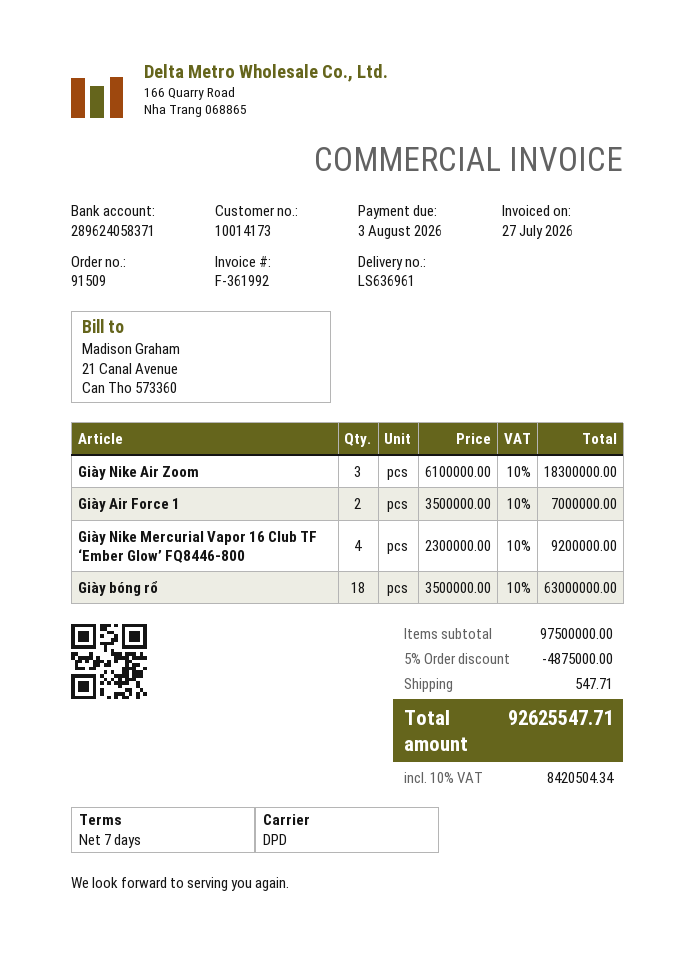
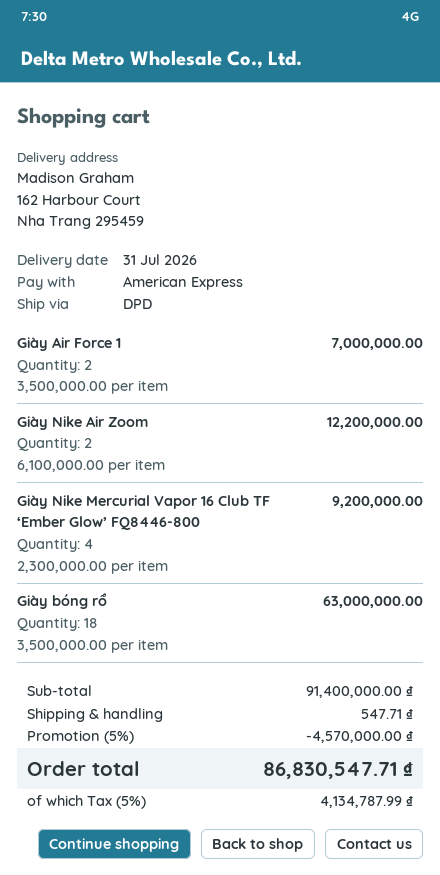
Giày Nike Air Zoom: 3 x 6100000.00 = 18300000.00 -> 2 x 6100000.00 = 12200000.00
subtotal: 97500000.00 -> 91400000.00
discount: 5% = 4875000.00 -> 5% = 4570000.00
tax: 10% = 8420504.34 -> 5% = 4134787.99
total: 92625547.71 -> 86830547.71

